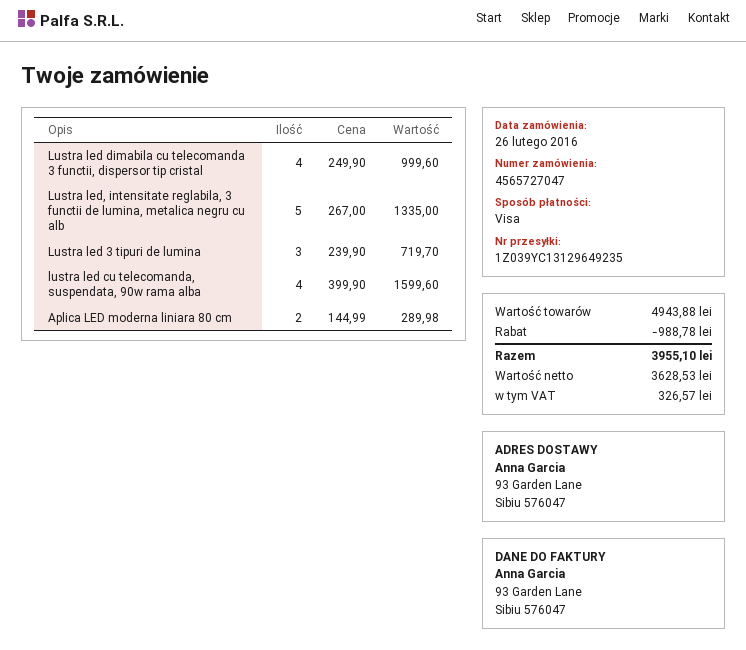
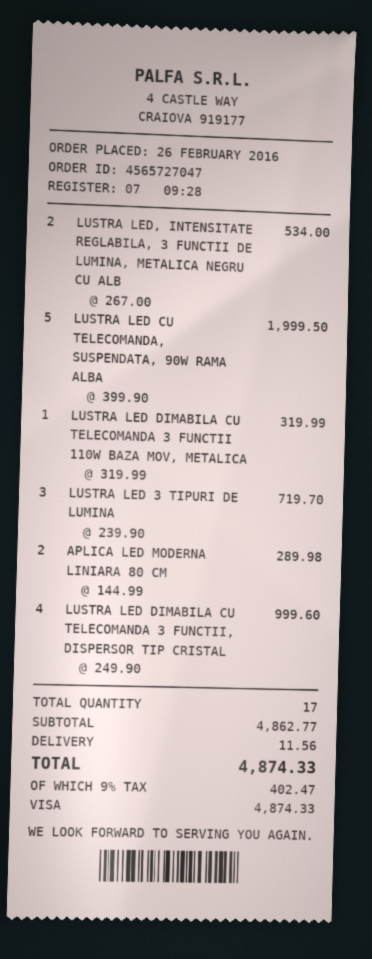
Lustra led, intensitate reglabila, 3 functii de lumina, metalica negru cu alb: 5 x 267.00 = 1335.00 -> 2 x 267.00 = 534.00
lustra led cu telecomanda, suspendata, 90w rama alba: 4 x 399.90 = 1599.60 -> 5 x 399.90 = 1999.50
LUSTRA LED DIMABILA CU TELECOMANDA 3 FUNCTII 110W BAZA MOV, METALICA: none -> 1 x 319.99 = 319.99
subtotal: 4943.88 -> 4862.77
discount: 988.78 -> none
shipping: none -> 11.56
tax: 326.57 -> 402.47
total: 3955.10 -> 4874.33

